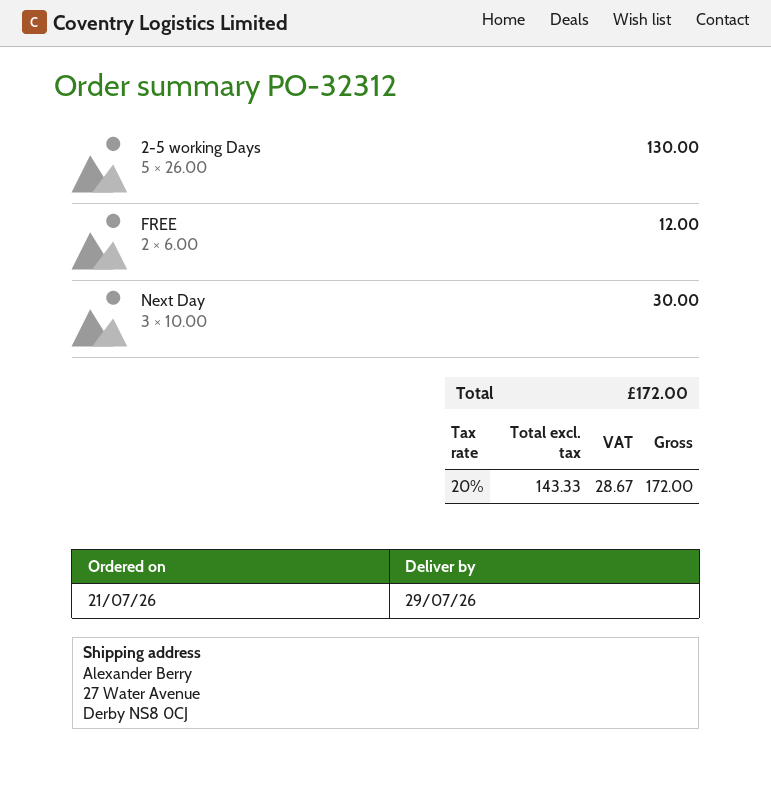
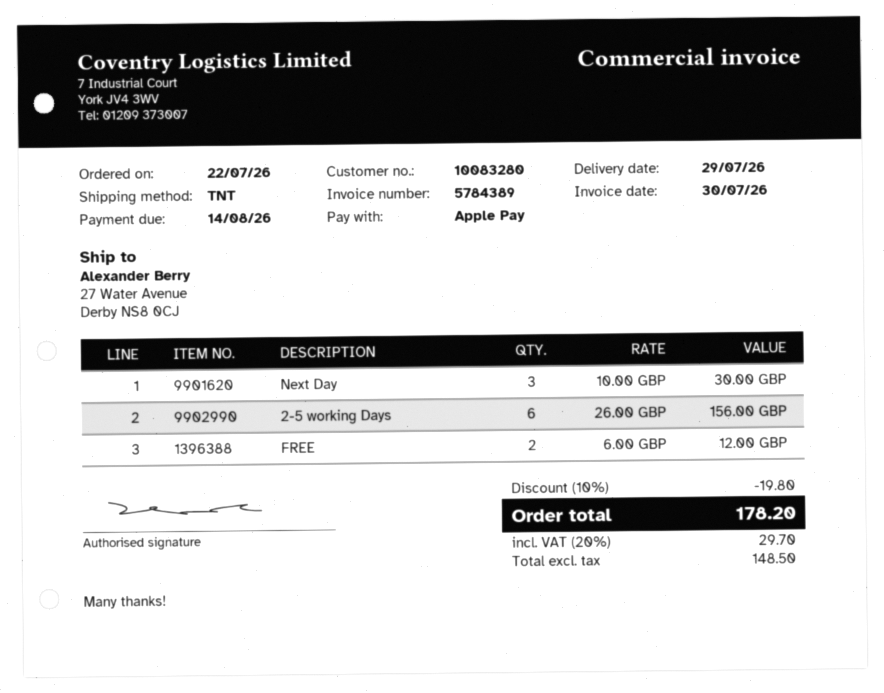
order date: 2026-07-21 -> 2026-07-22
2-5 working Days: 5 x 26.00 = 130.00 -> 6 x 26.00 = 156.00
discount: none -> 10% = 19.80
net: 143.33 -> 148.50
tax: 20% = 28.67 -> 20% = 29.70
total: 172.00 -> 178.20

